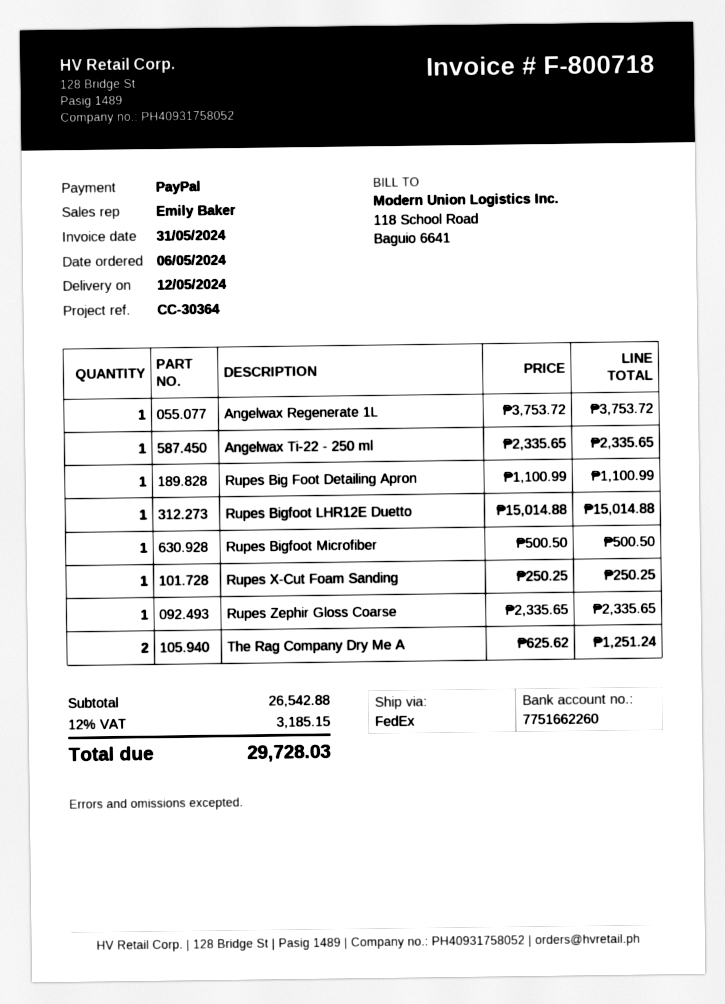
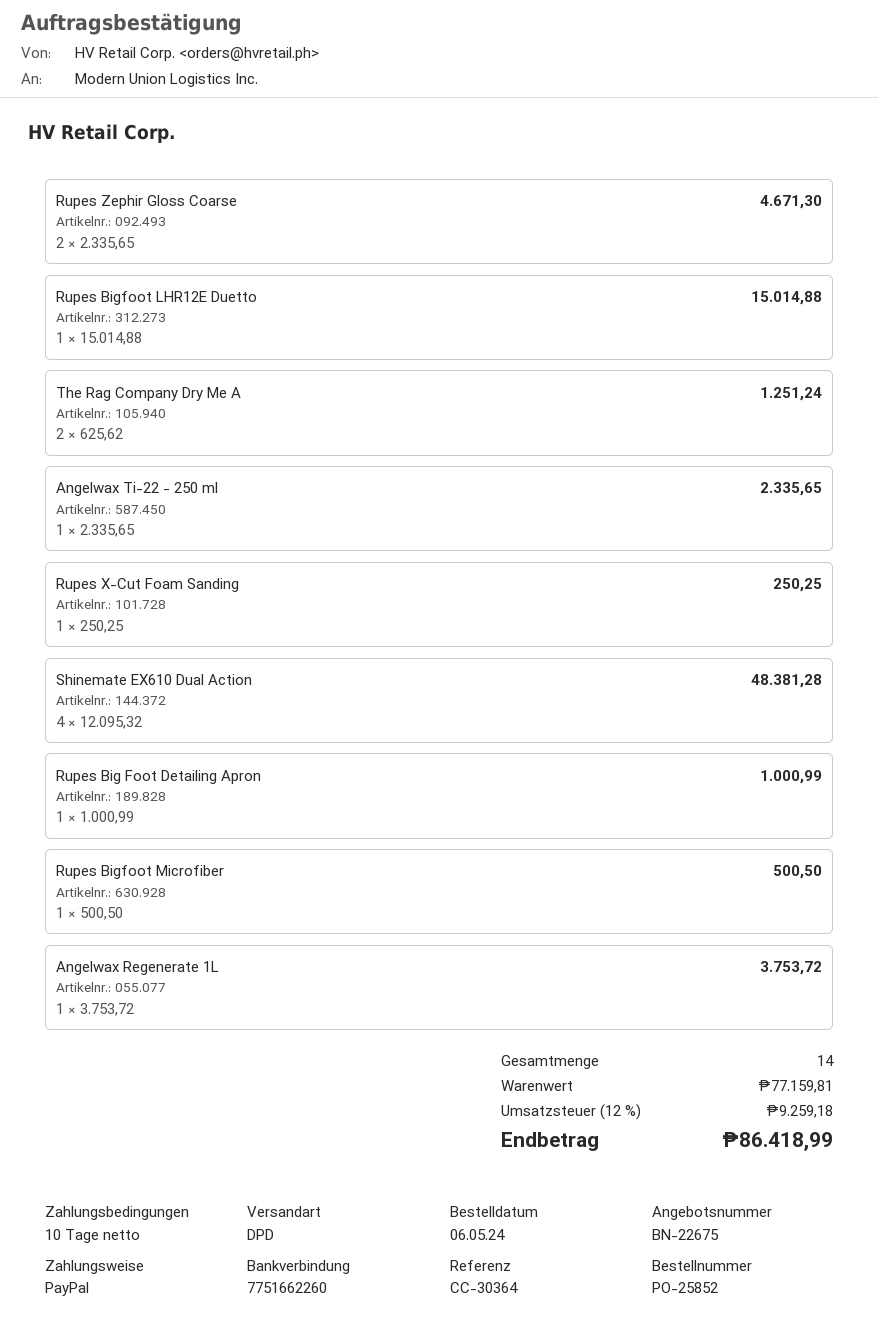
shipping method: FedEx -> DPD
Rupes Big Foot Detailing Apron: 1 x 1100.99 = 1100.99 -> 1 x 1000.99 = 1000.99
Rupes Zephir Gloss Coarse: 1 x 2335.65 = 2335.65 -> 2 x 2335.65 = 4671.30
Shinemate EX610 Dual Action: none -> 4 x 12095.32 = 48381.28
subtotal: 26542.88 -> 77159.81
tax: 12% = 3185.15 -> 12% = 9259.18
total: 29728.03 -> 86418.99

